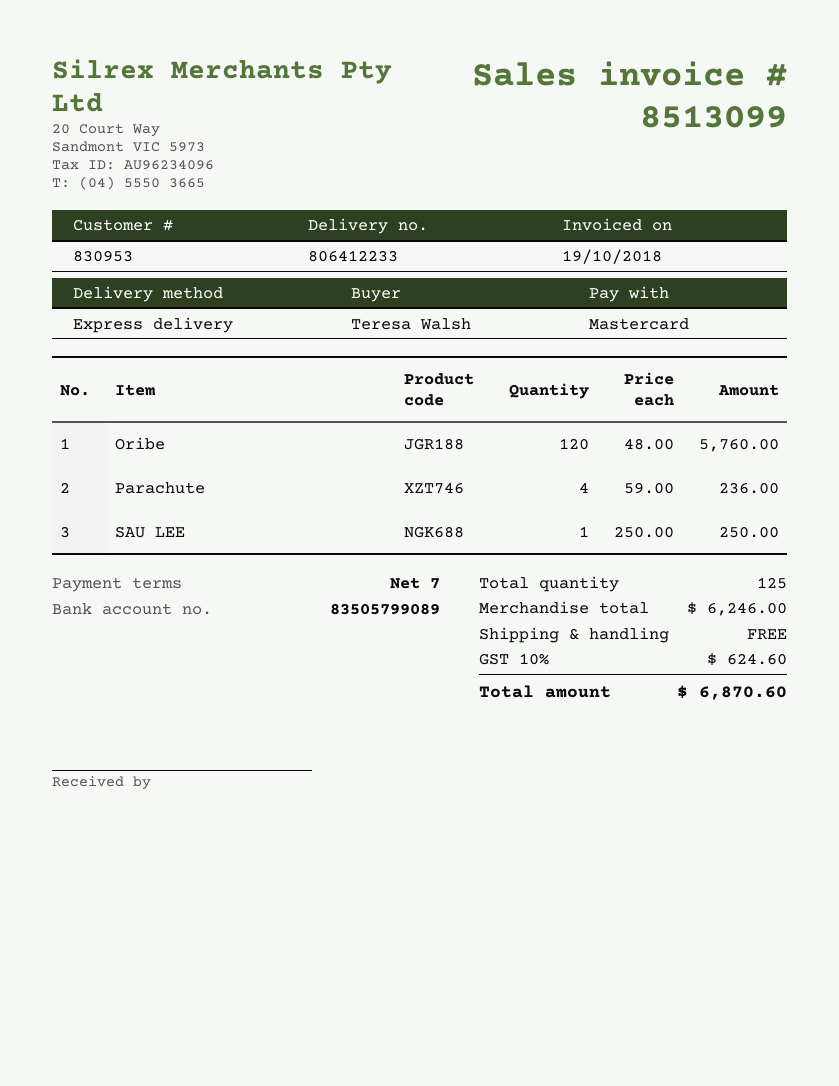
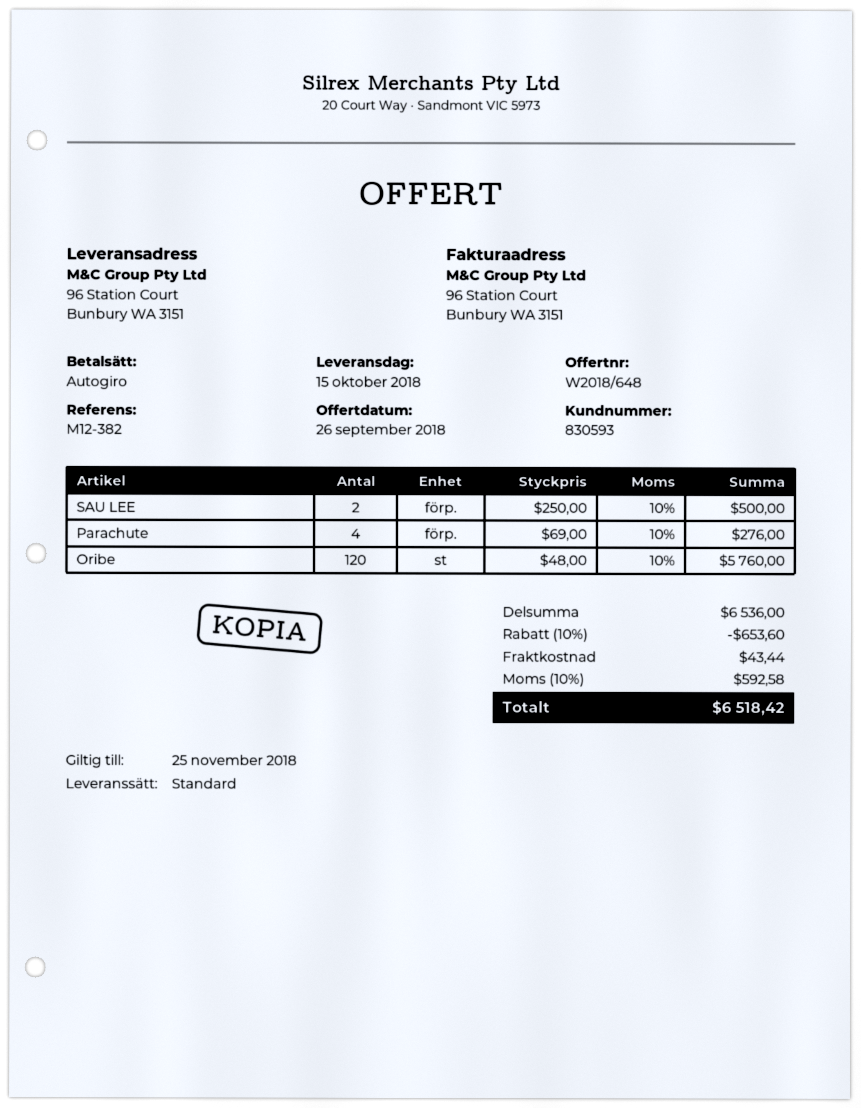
customer number: 830953 -> 830593
payment method: Mastercard -> direct debit
shipping method: express -> standard
Parachute: 4 x 59.00 = 236.00 -> 4 x 69.00 = 276.00
SAU LEE: 1 x 250.00 = 250.00 -> 2 x 250.00 = 500.00
subtotal: 6246.00 -> 6536.00
discount: none -> 10% = 653.60
shipping: 0.00 -> 43.44
tax: 10% = 624.60 -> 10% = 592.58
total: 6870.60 -> 6518.42

